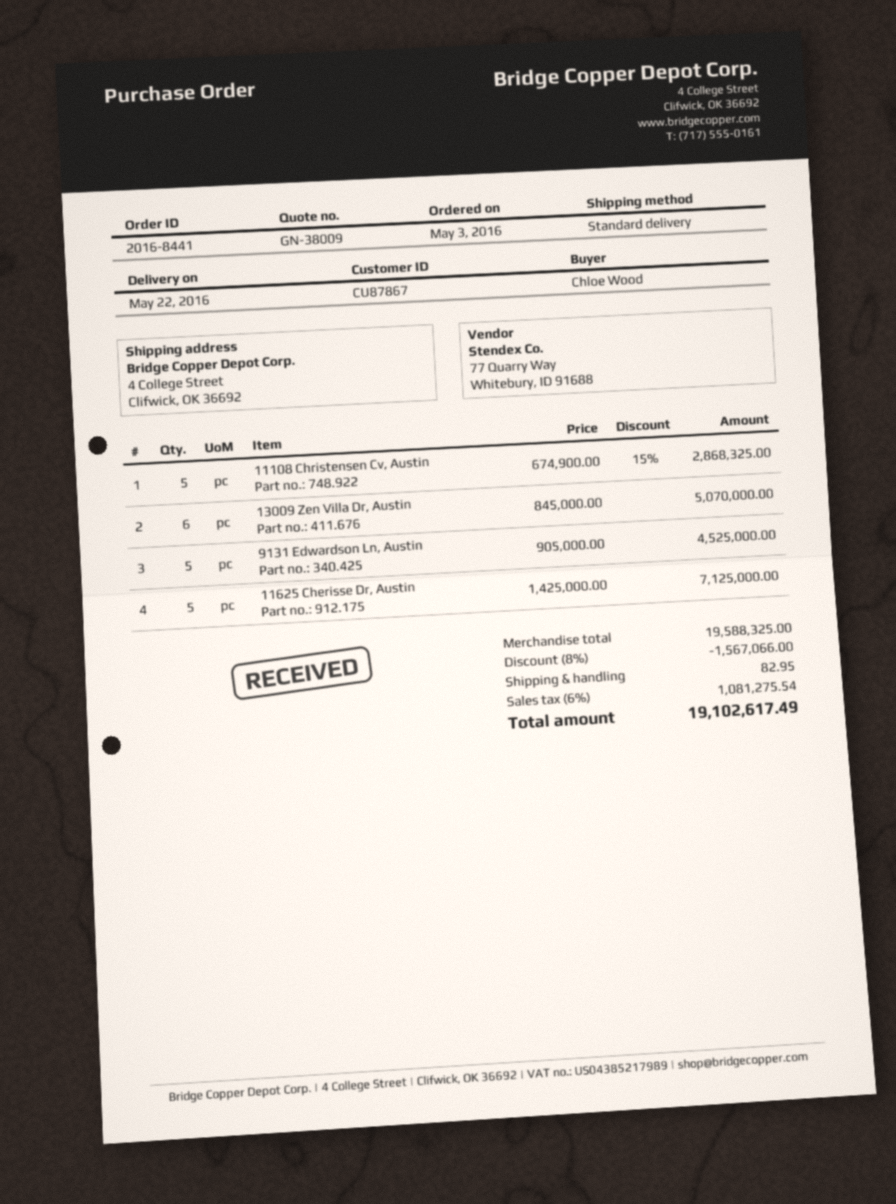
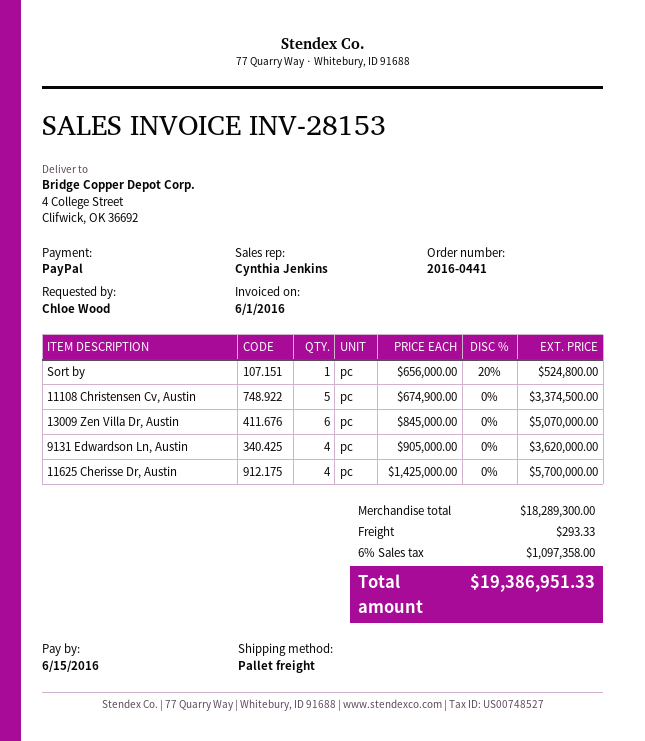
order number: 2016-8441 -> 2016-0441
shipping method: standard -> pallet freight
11108 Christensen Cv, Austin: 5 x 674900.00 - 15% = 2868325.00 -> 5 x 674900.00 = 3374500.00
9131 Edwardson Ln, Austin: 5 x 905000.00 = 4525000.00 -> 4 x 905000.00 = 3620000.00
11625 Cherisse Dr, Austin: 5 x 1425000.00 = 7125000.00 -> 4 x 1425000.00 = 5700000.00
Sort by: none -> 1 x 656000.00 - 20% = 524800.00
subtotal: 19588325.00 -> 18289300.00
discount: 8% = 1567066.00 -> none
shipping: 82.95 -> 293.33
tax: 6% = 1081275.54 -> 6% = 1097358.00
total: 19102617.49 -> 19386951.33

